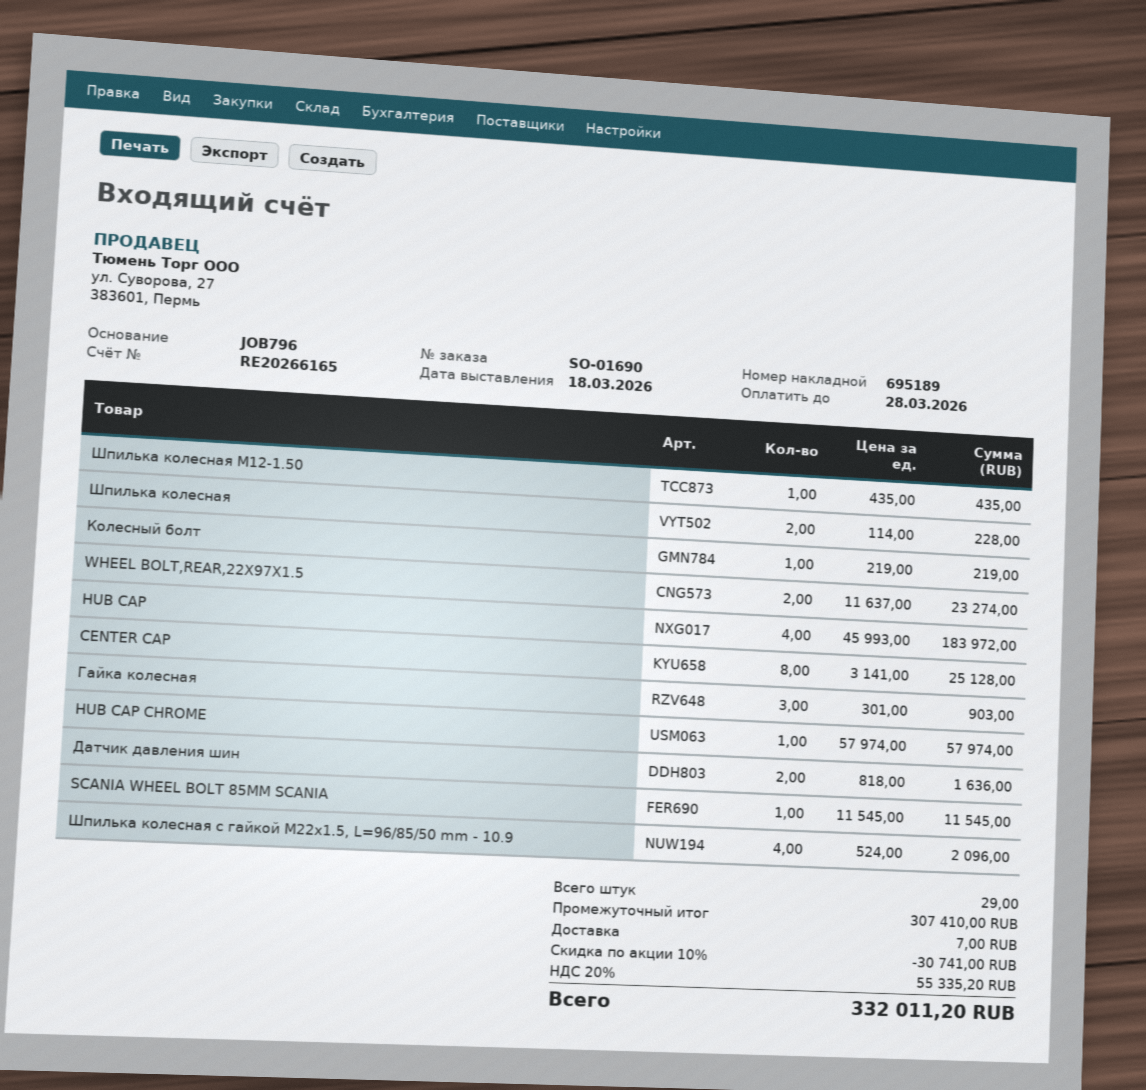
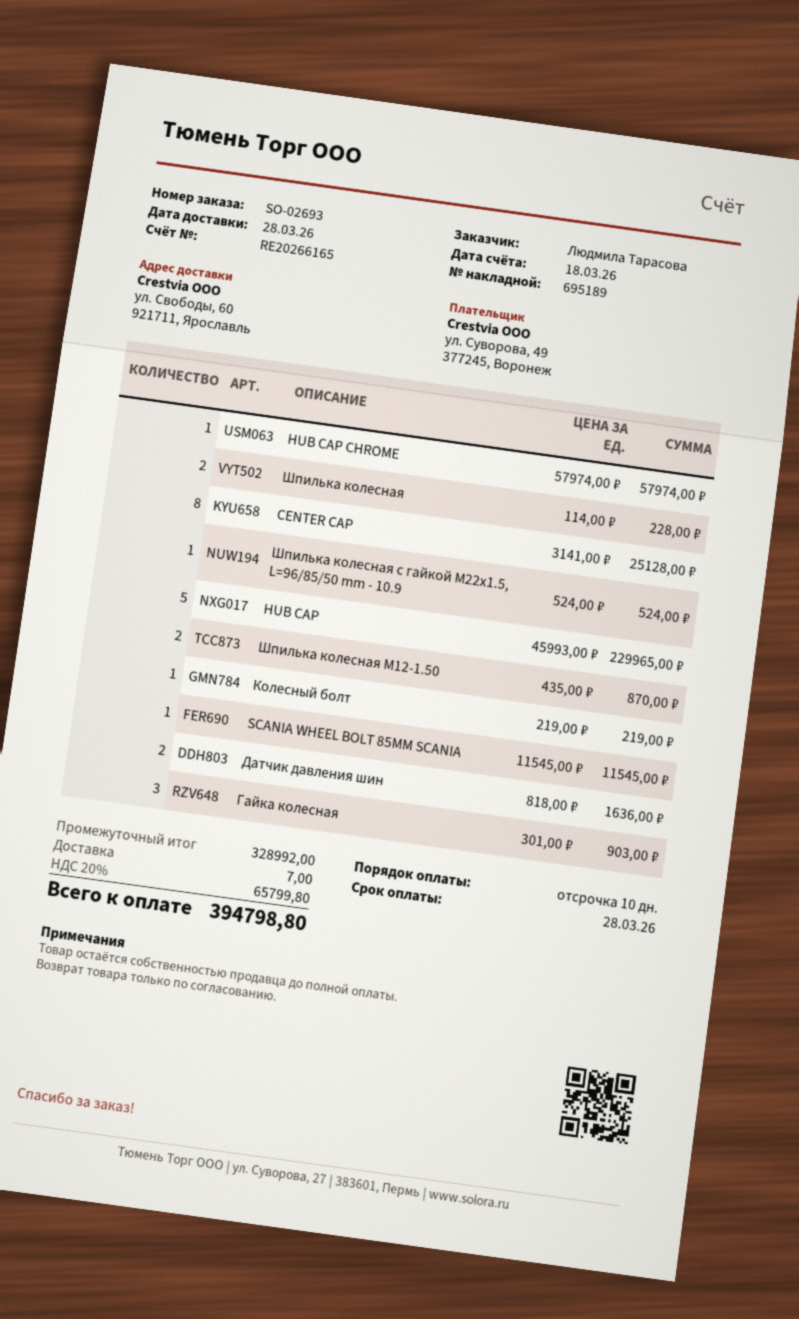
order number: SO-01690 -> SO-02693
Шпилька колесная M12-1.50: 1 x 435.00 = 435.00 -> 2 x 435.00 = 870.00
WHEEL BOLT,REAR,22X97X1.5: 2 x 11637.00 = 23274.00 -> none
HUB CAP: 4 x 45993.00 = 183972.00 -> 5 x 45993.00 = 229965.00
Шпилька колесная с гайкой M22x1.5, L=96/85/50 mm - 10.9: 4 x 524.00 = 2096.00 -> 1 x 524.00 = 524.00
subtotal: 307410.00 -> 328992.00
discount: 10% = 30741.00 -> none
tax: 20% = 55335.20 -> 20% = 65799.80
total: 332011.20 -> 394798.80

